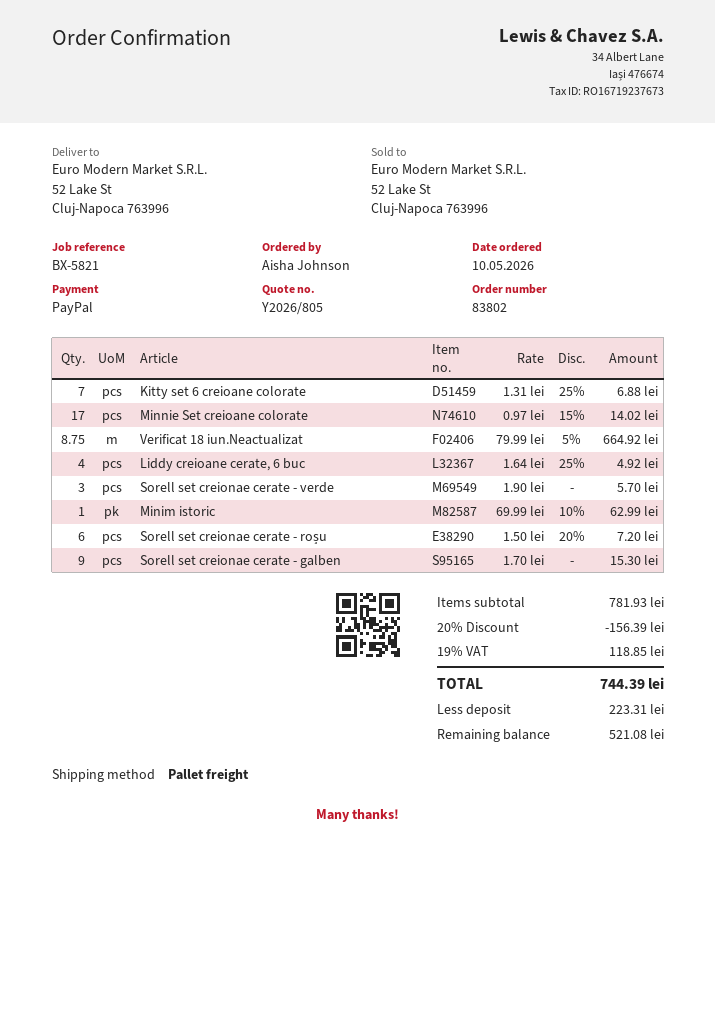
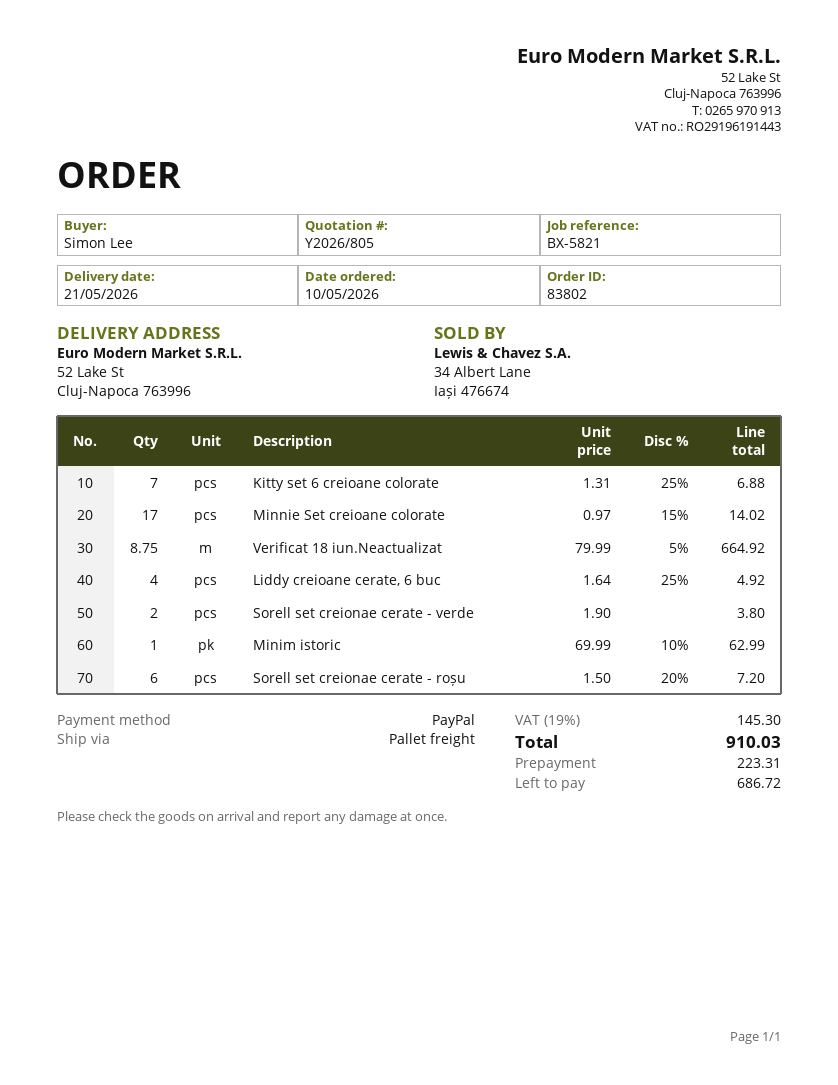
ordered by: Aisha Johnson -> Simon Lee
Sorell set creionae cerate - verde: 3 x 1.90 = 5.70 -> 2 x 1.90 = 3.80
Sorell set creionae cerate - galben: 9 x 1.70 = 15.30 -> none
discount: 20% = 156.39 -> none
tax: 19% = 118.85 -> 19% = 145.30
total: 744.39 -> 910.03
balance: 521.08 -> 686.72

